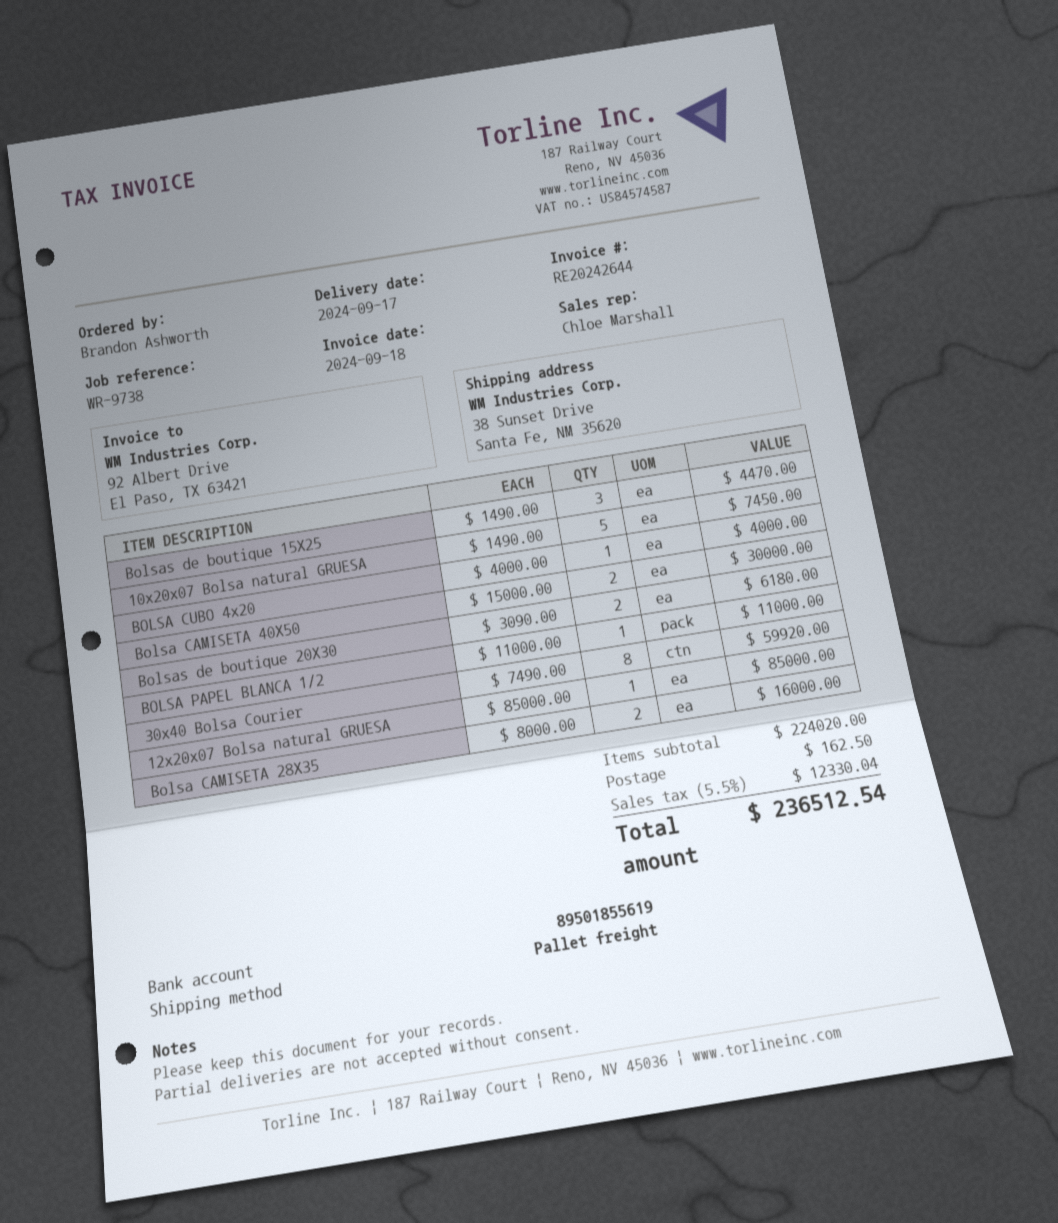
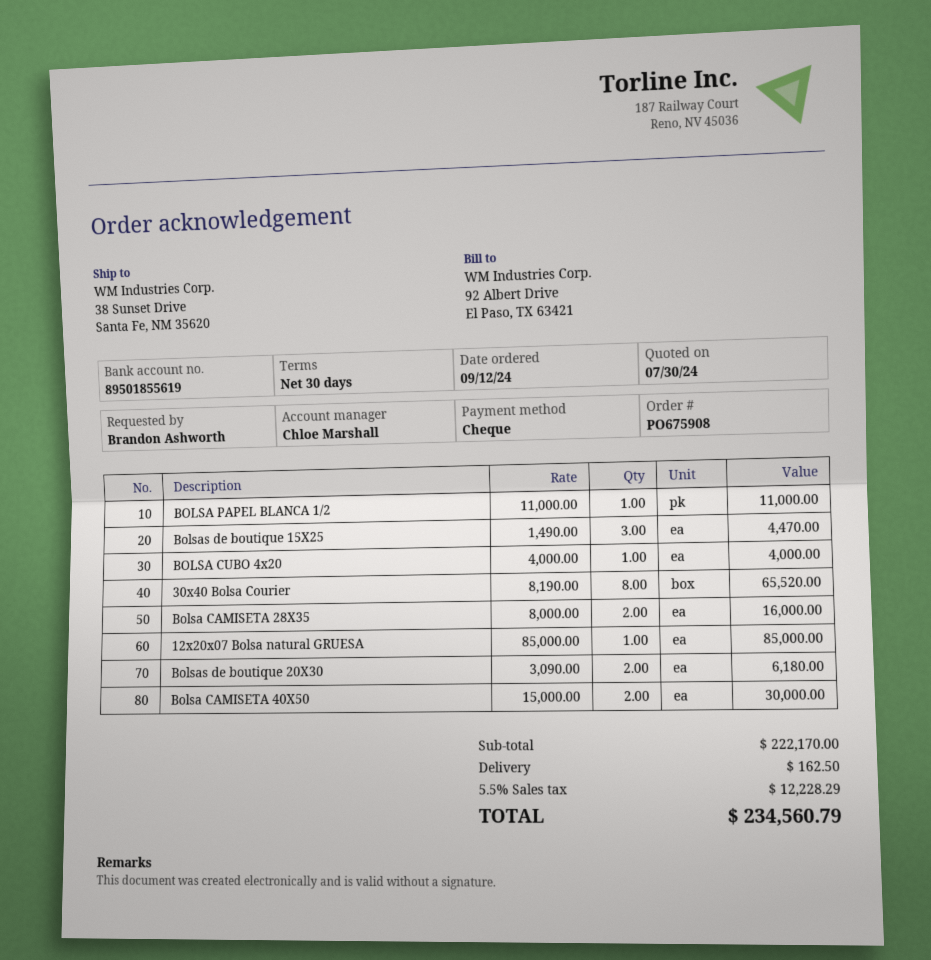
10x20x07 Bolsa natural GRUESA: 5 x 1490.00 = 7450.00 -> none
30x40 Bolsa Courier: 8 x 7490.00 = 59920.00 -> 8 x 8190.00 = 65520.00
subtotal: 224020.00 -> 222170.00
tax: 5.5% = 12330.04 -> 5.5% = 12228.29
total: 236512.54 -> 234560.79

